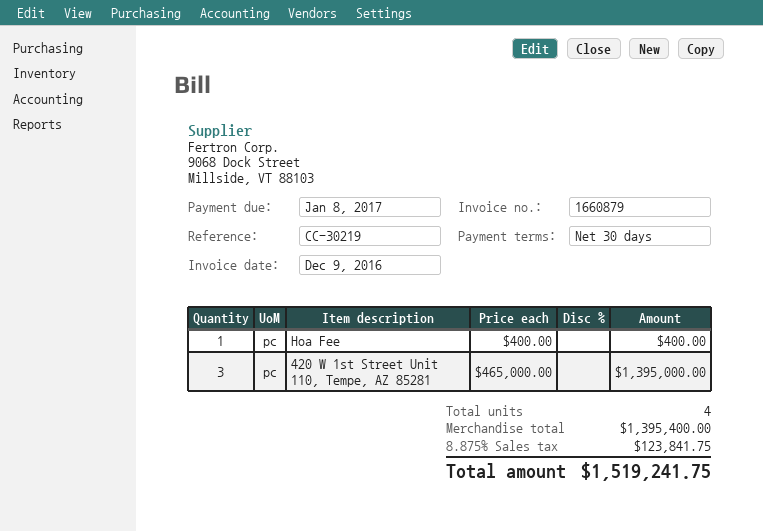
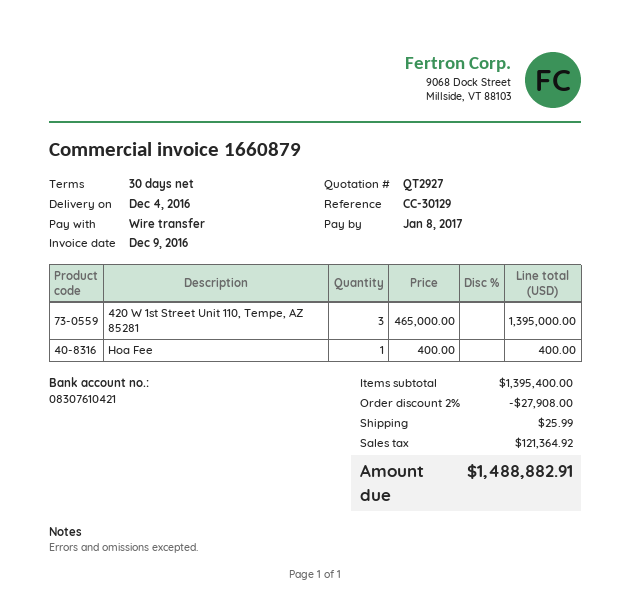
reference: CC-30219 -> CC-30129
discount: none -> 2% = 27908.00
shipping: none -> 25.99
tax: 123841.75 -> 121364.92
total: 1519241.75 -> 1488882.91

